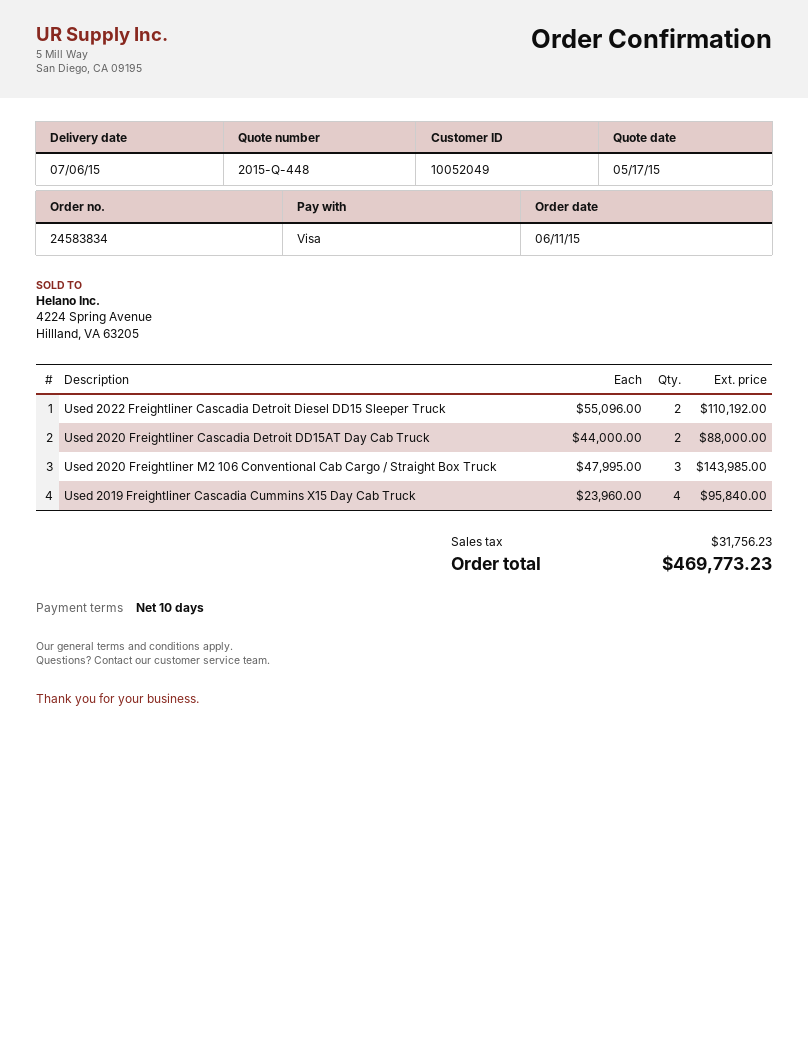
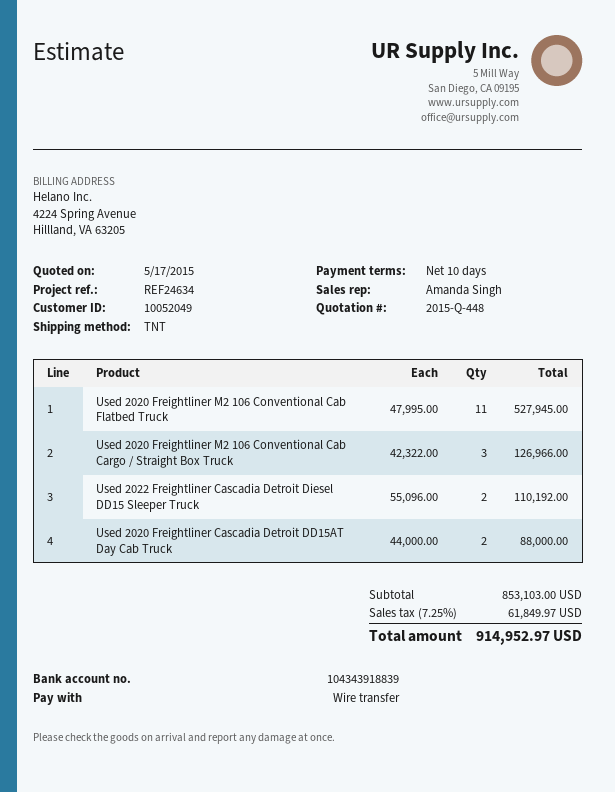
payment method: Visa -> bank transfer
Used 2020 Freightliner M2 106 Conventional Cab Cargo / Straight Box Truck: 3 x 47995.00 = 143985.00 -> 3 x 42322.00 = 126966.00
Used 2019 Freightliner Cascadia Cummins X15 Day Cab Truck: 4 x 23960.00 = 95840.00 -> none
Used 2020 Freightliner M2 106 Conventional Cab Flatbed Truck: none -> 11 x 47995.00 = 527945.00
tax: 31756.23 -> 61849.97
total: 469773.23 -> 914952.97

